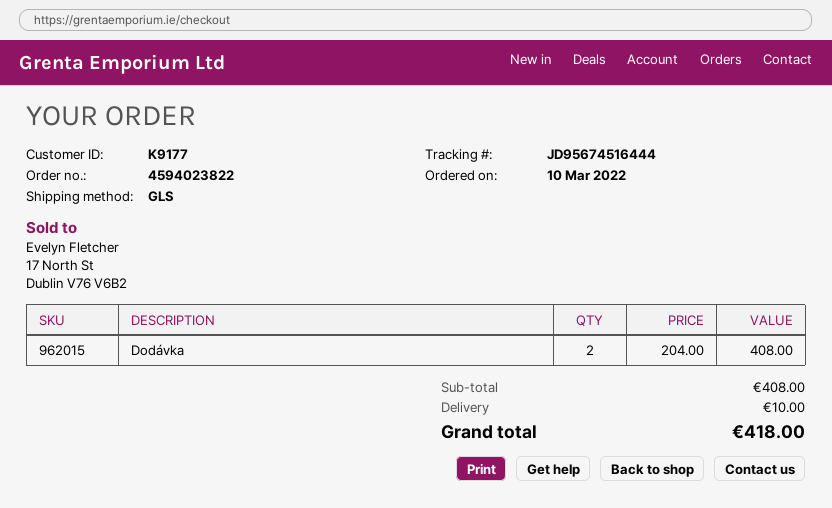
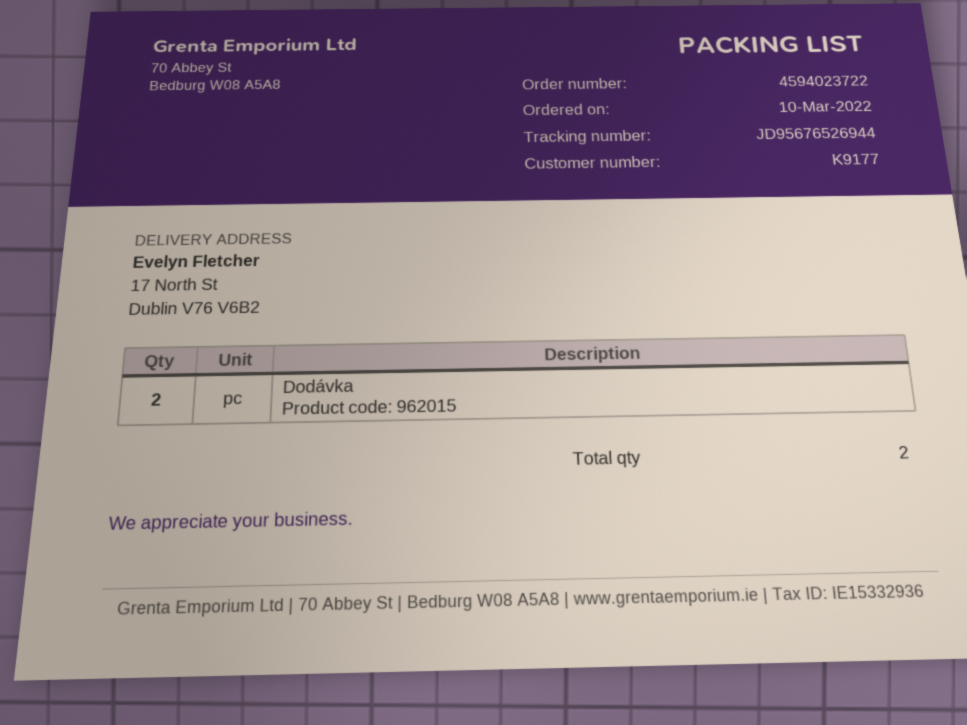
order number: 4594023822 -> 4594023722
tracking number: JD95674516444 -> JD95676526944

